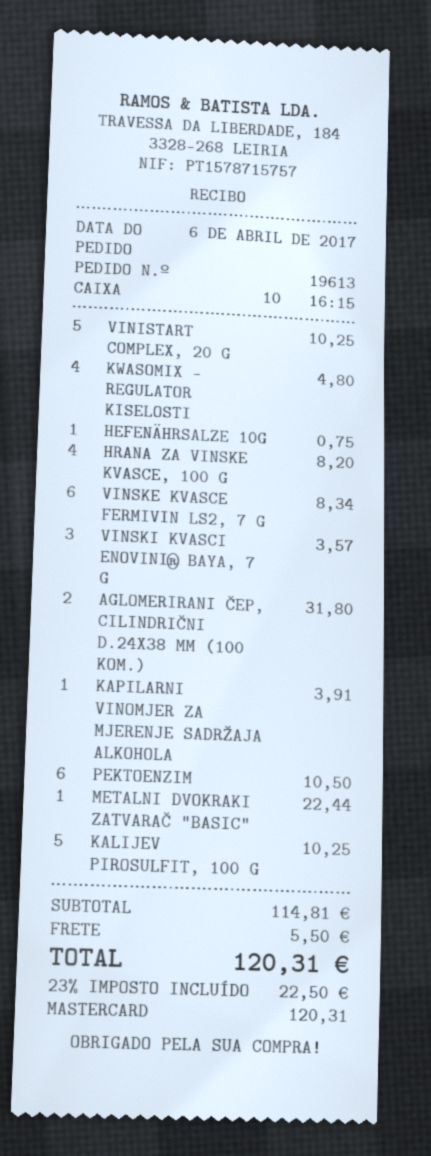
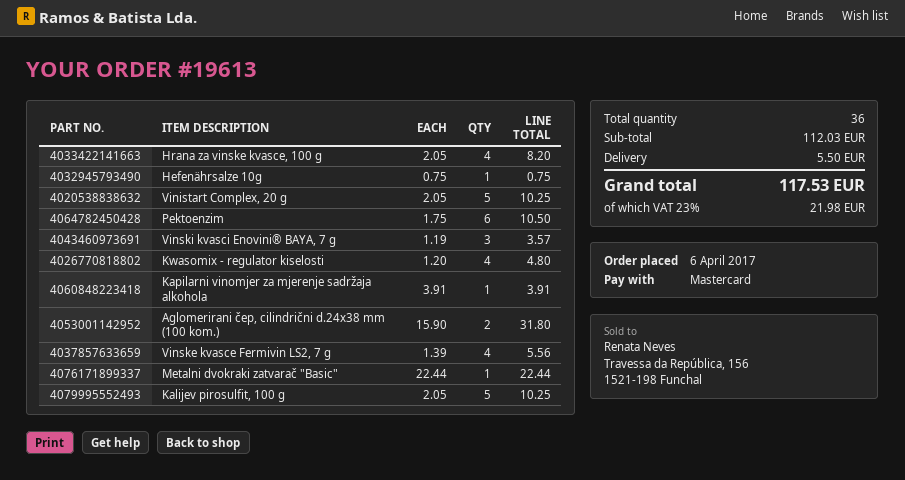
VINSKE KVASCE FERMIVIN LS2, 7 G: 6 for 8.34 -> 4 for 5.56
subtotal: 114.81 -> 112.03
tax: 23% = 22.50 -> 23% = 21.98
total: 120.31 -> 117.53

